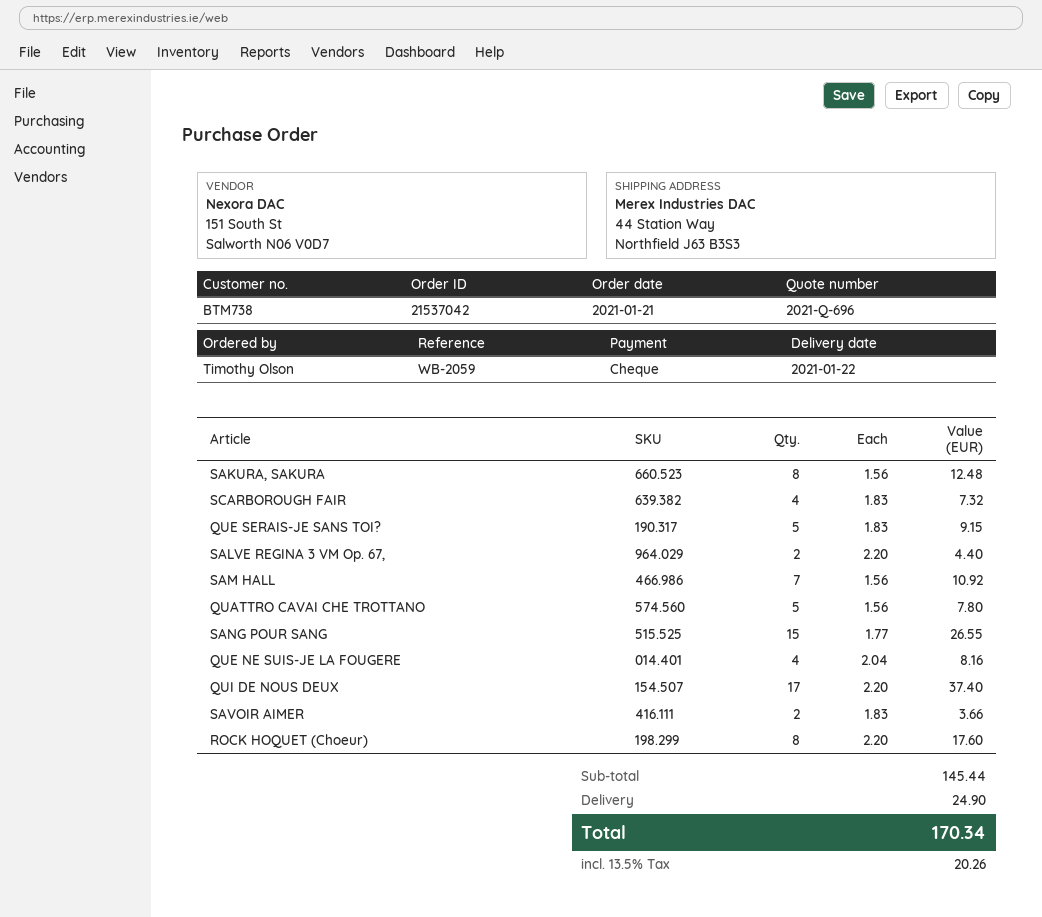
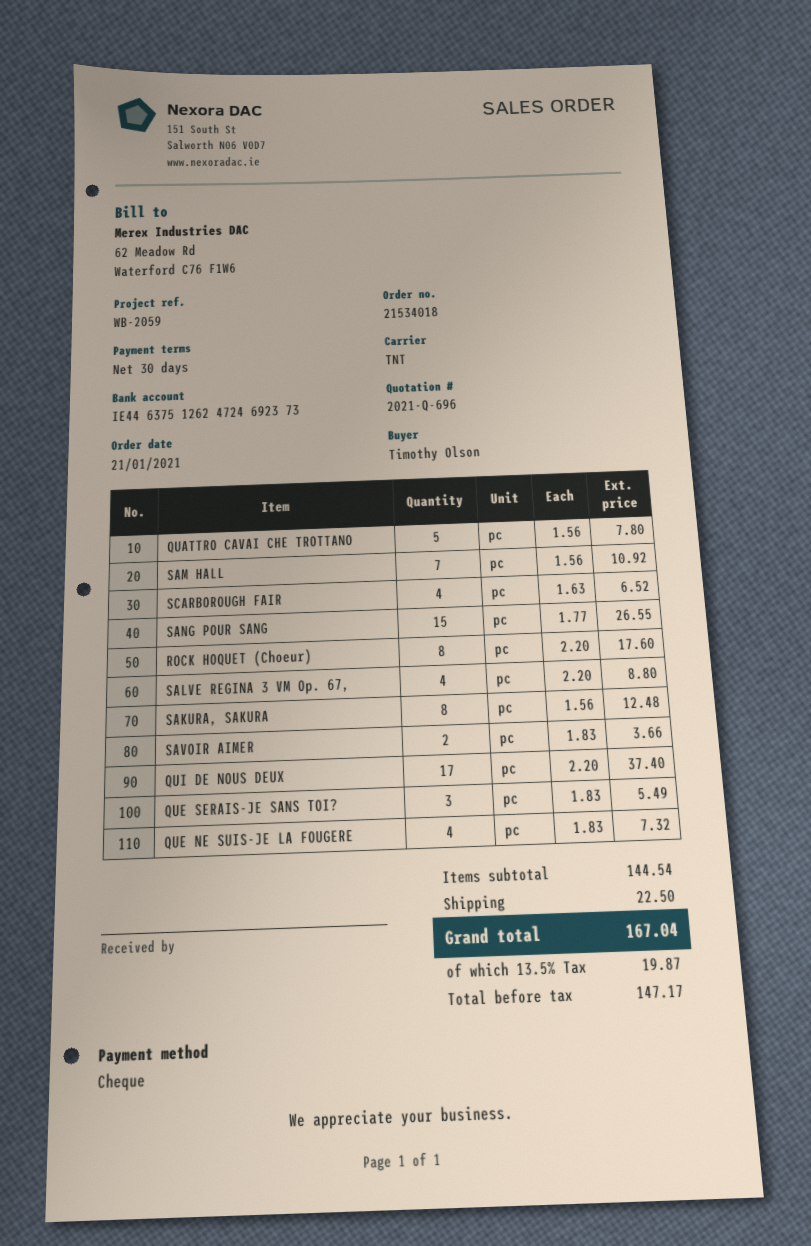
order number: 21537042 -> 21534018
SCARBOROUGH FAIR: 4 x 1.83 = 7.32 -> 4 x 1.63 = 6.52
QUE SERAIS-JE SANS TOI?: 5 x 1.83 = 9.15 -> 3 x 1.83 = 5.49
SALVE REGINA 3 VM Op. 67,: 2 x 2.20 = 4.40 -> 4 x 2.20 = 8.80
QUE NE SUIS-JE LA FOUGERE: 4 x 2.04 = 8.16 -> 4 x 1.83 = 7.32
subtotal: 145.44 -> 144.54
shipping: 24.90 -> 22.50
tax: 13.5% = 20.26 -> 13.5% = 19.87
total: 170.34 -> 167.04

